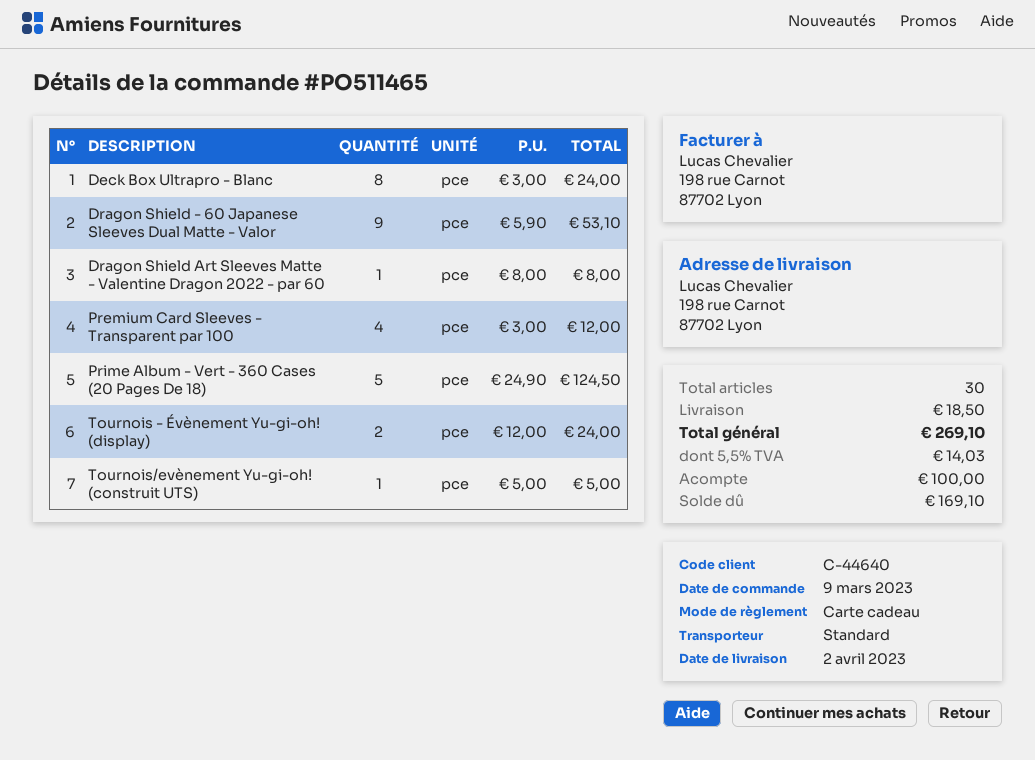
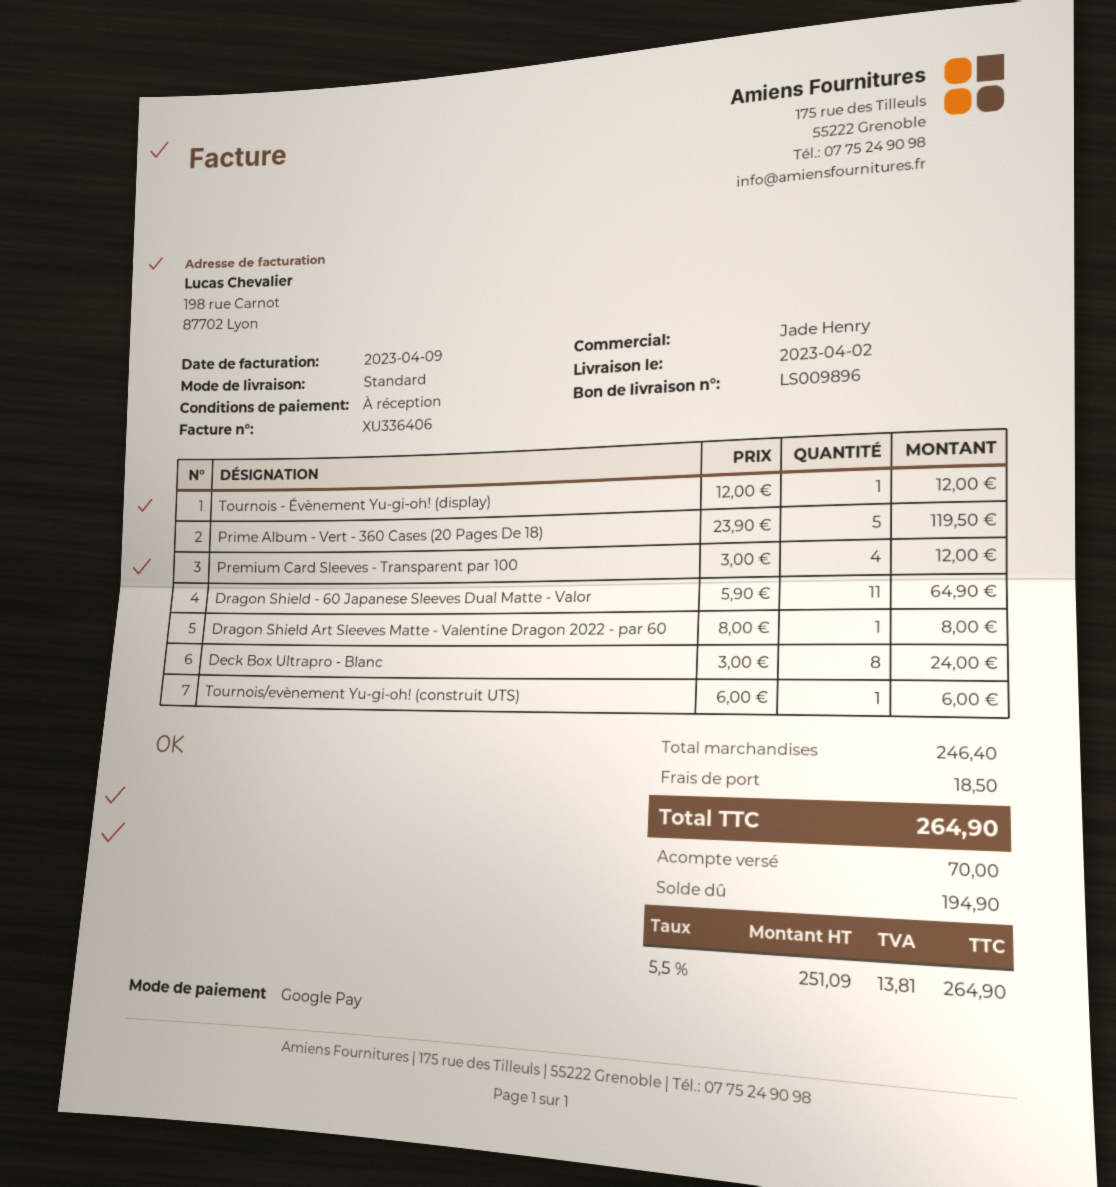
payment method: gift card -> Google Pay
Dragon Shield - 60 Japanese Sleeves Dual Matte - Valor: 9 x 5.90 = 53.10 -> 11 x 5.90 = 64.90
Prime Album - Vert - 360 Cases (20 Pages De 18): 5 x 24.90 = 124.50 -> 5 x 23.90 = 119.50
Tournois - Évènement Yu-gi-oh! (display): 2 x 12.00 = 24.00 -> 1 x 12.00 = 12.00
Tournois/evènement Yu-gi-oh! (construit UTS): 1 x 5.00 = 5.00 -> 1 x 6.00 = 6.00
tax: 5.5% = 14.03 -> 5.5% = 13.81
total: 269.10 -> 264.90
deposit: 100.00 -> 70.00
balance: 169.10 -> 194.90

